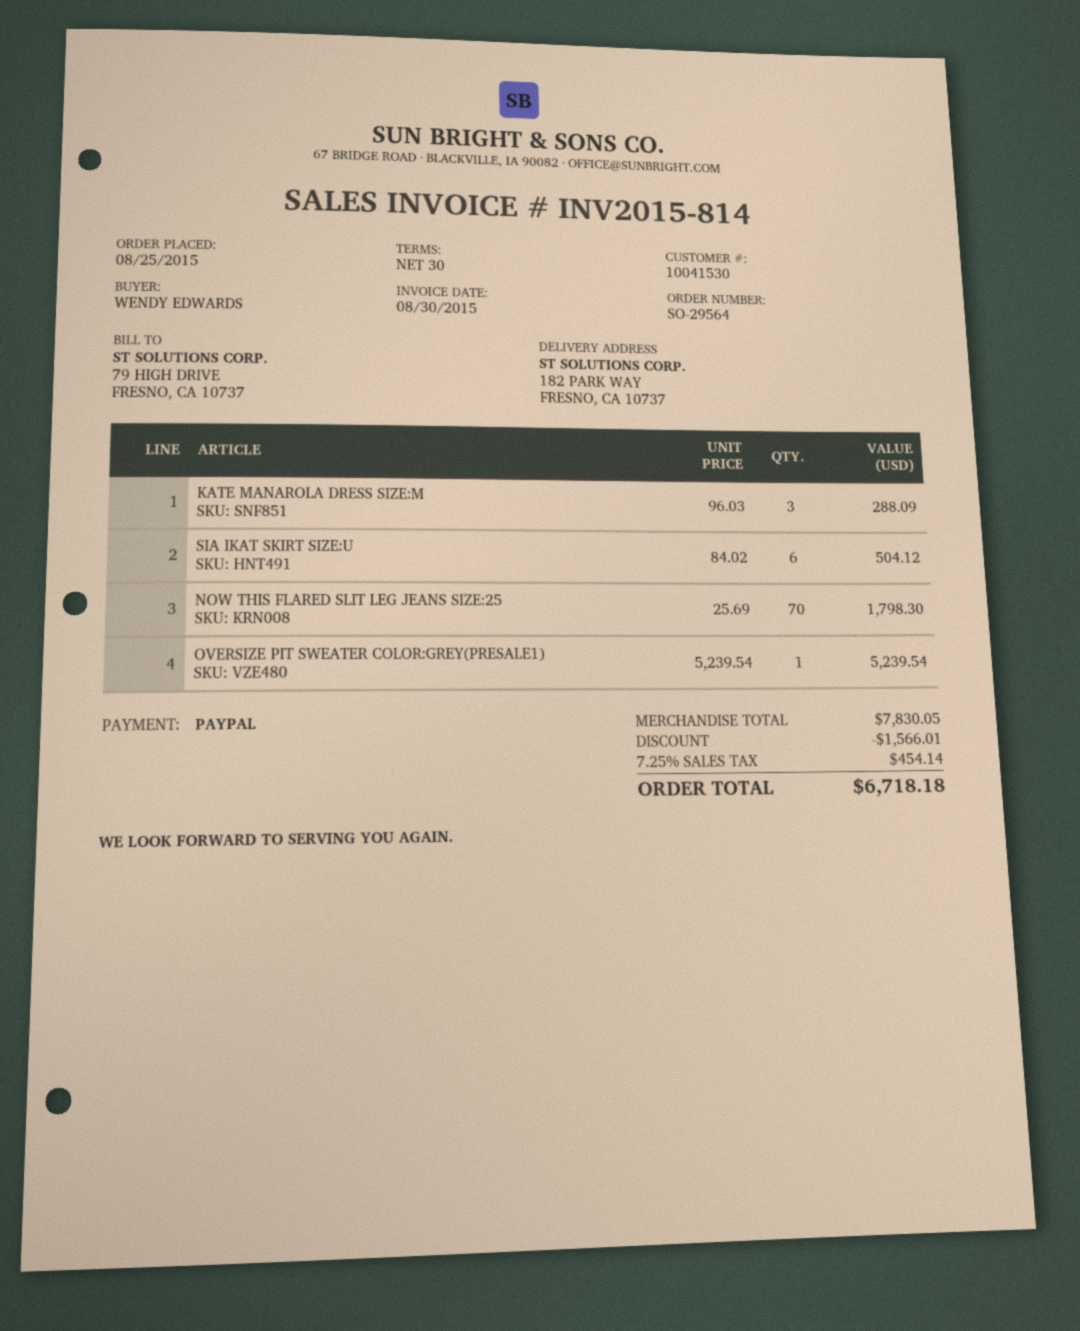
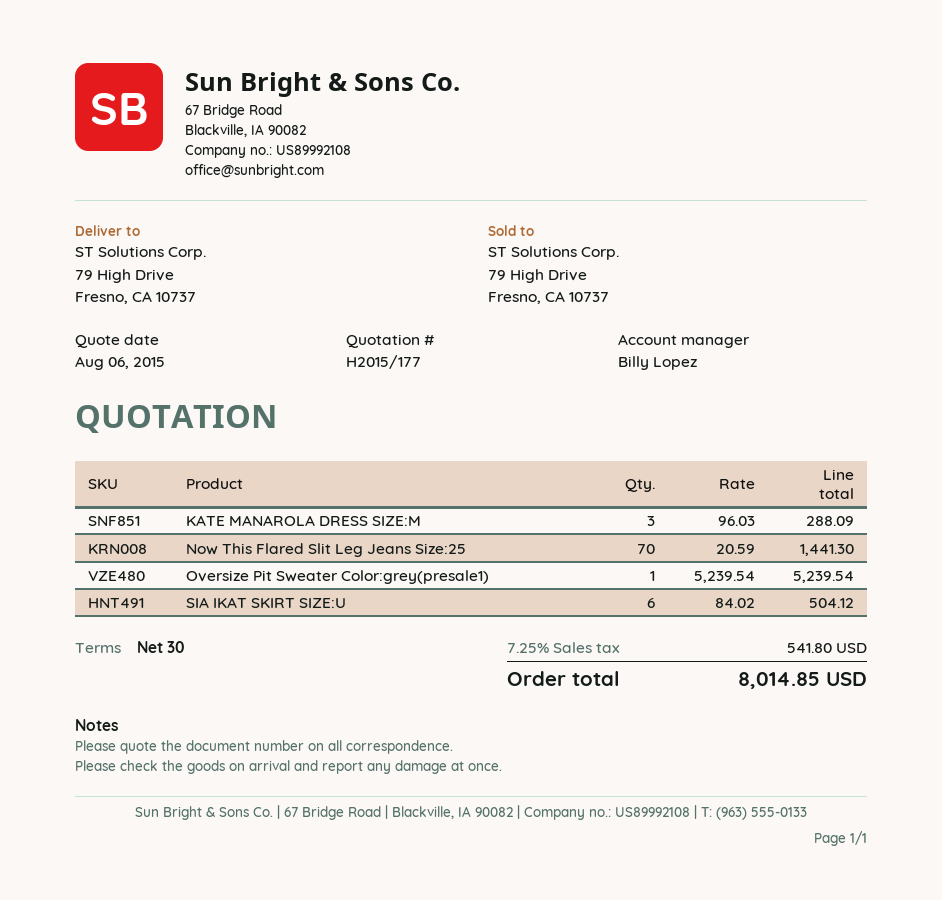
ship to: 182 PARK WAY, FRESNO, CA 10737 -> 79 High Drive, Fresno, CA 10737
NOW THIS FLARED SLIT LEG JEANS SIZE:25: 70 x 25.69 = 1798.30 -> 70 x 20.59 = 1441.30
discount: 1566.01 -> none
tax: 7.25% = 454.14 -> 7.25% = 541.80
total: 6718.18 -> 8014.85

